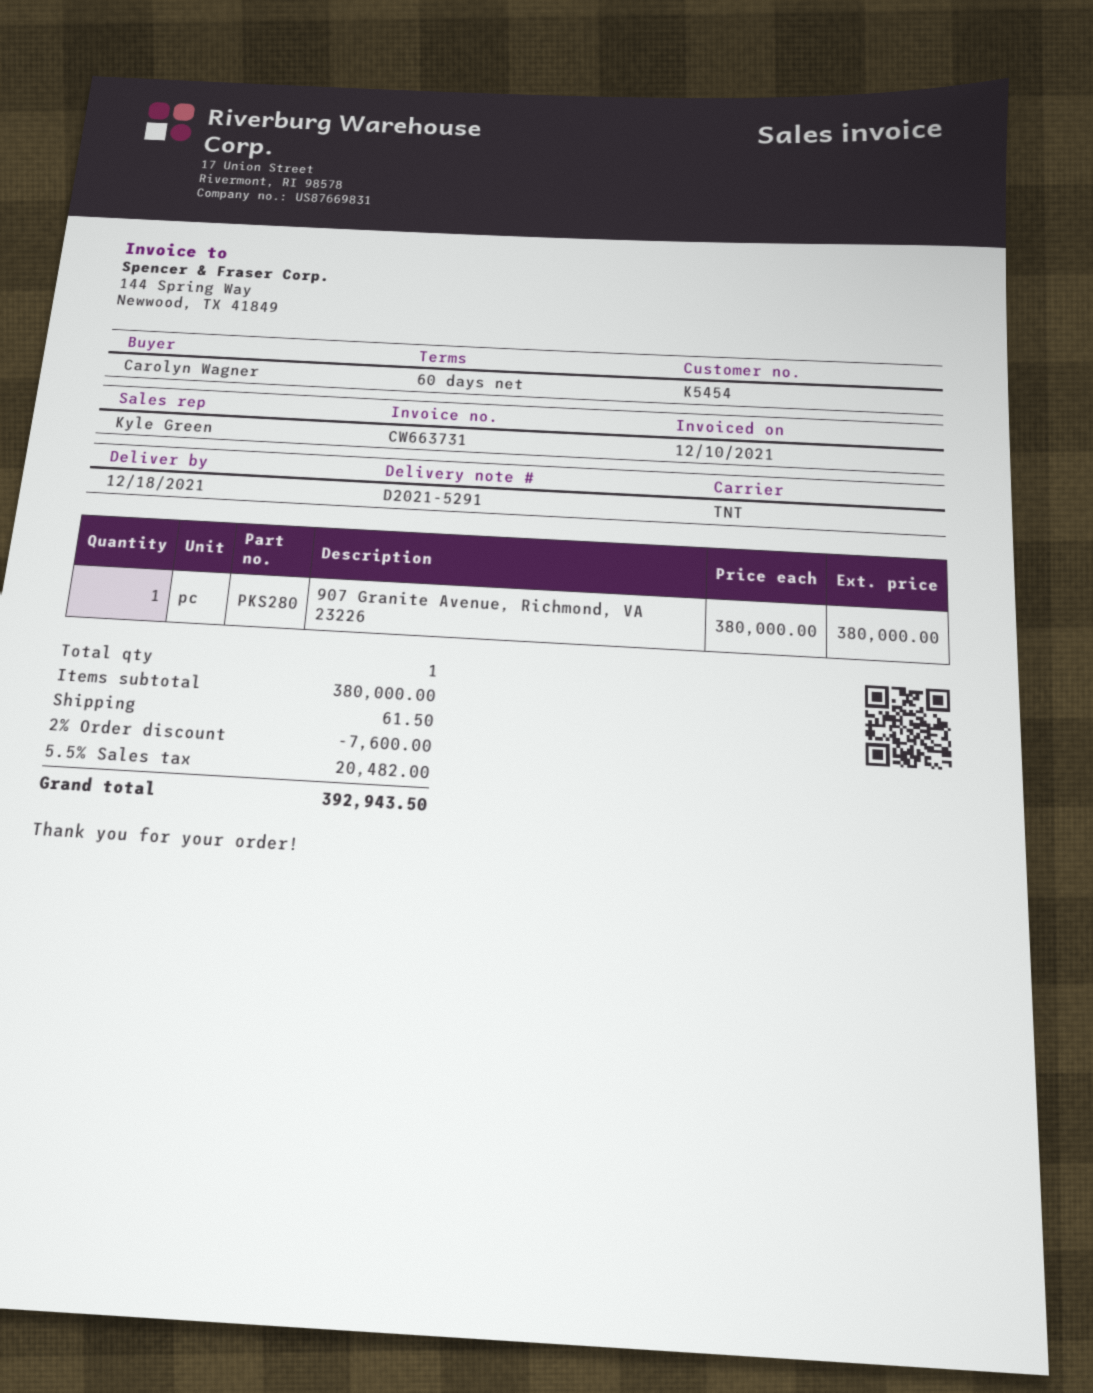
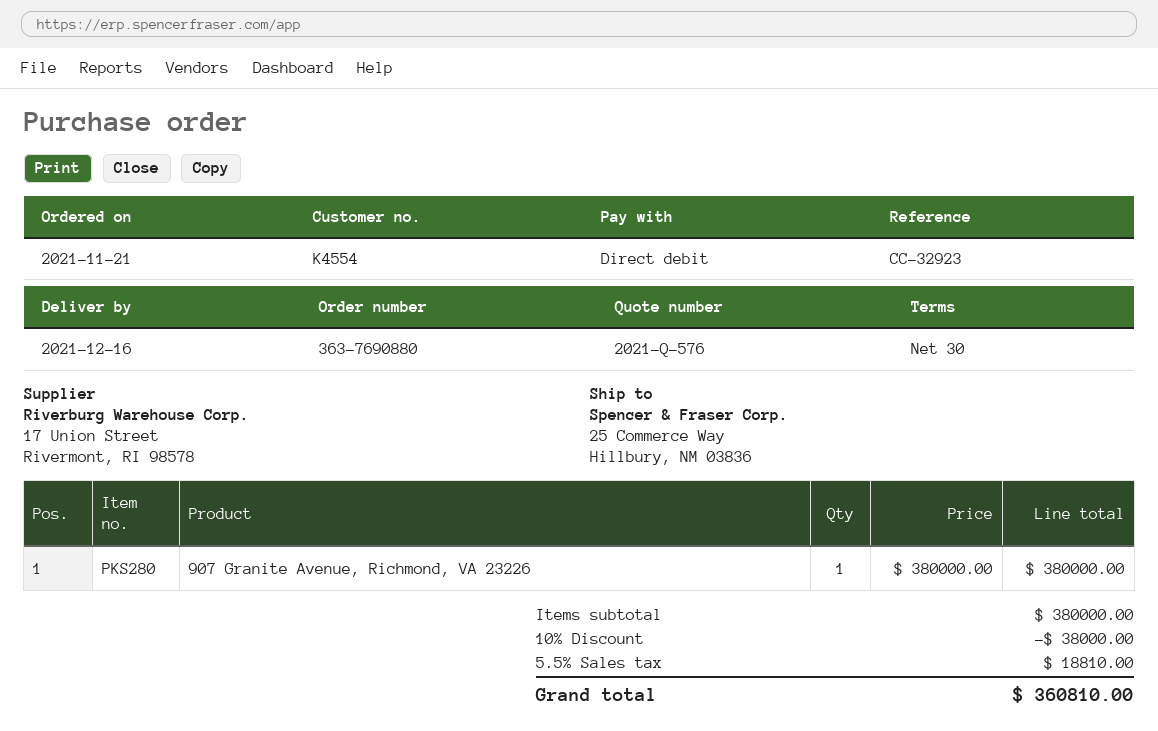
delivery date: 2021-12-18 -> 2021-12-16
payment terms: 60 days -> 30 days
customer number: K5454 -> K4554
discount: 2% = 7600.00 -> 10% = 38000.00
shipping: 61.50 -> none
tax: 5.5% = 20482.00 -> 5.5% = 18810.00
total: 392943.50 -> 360810.00

